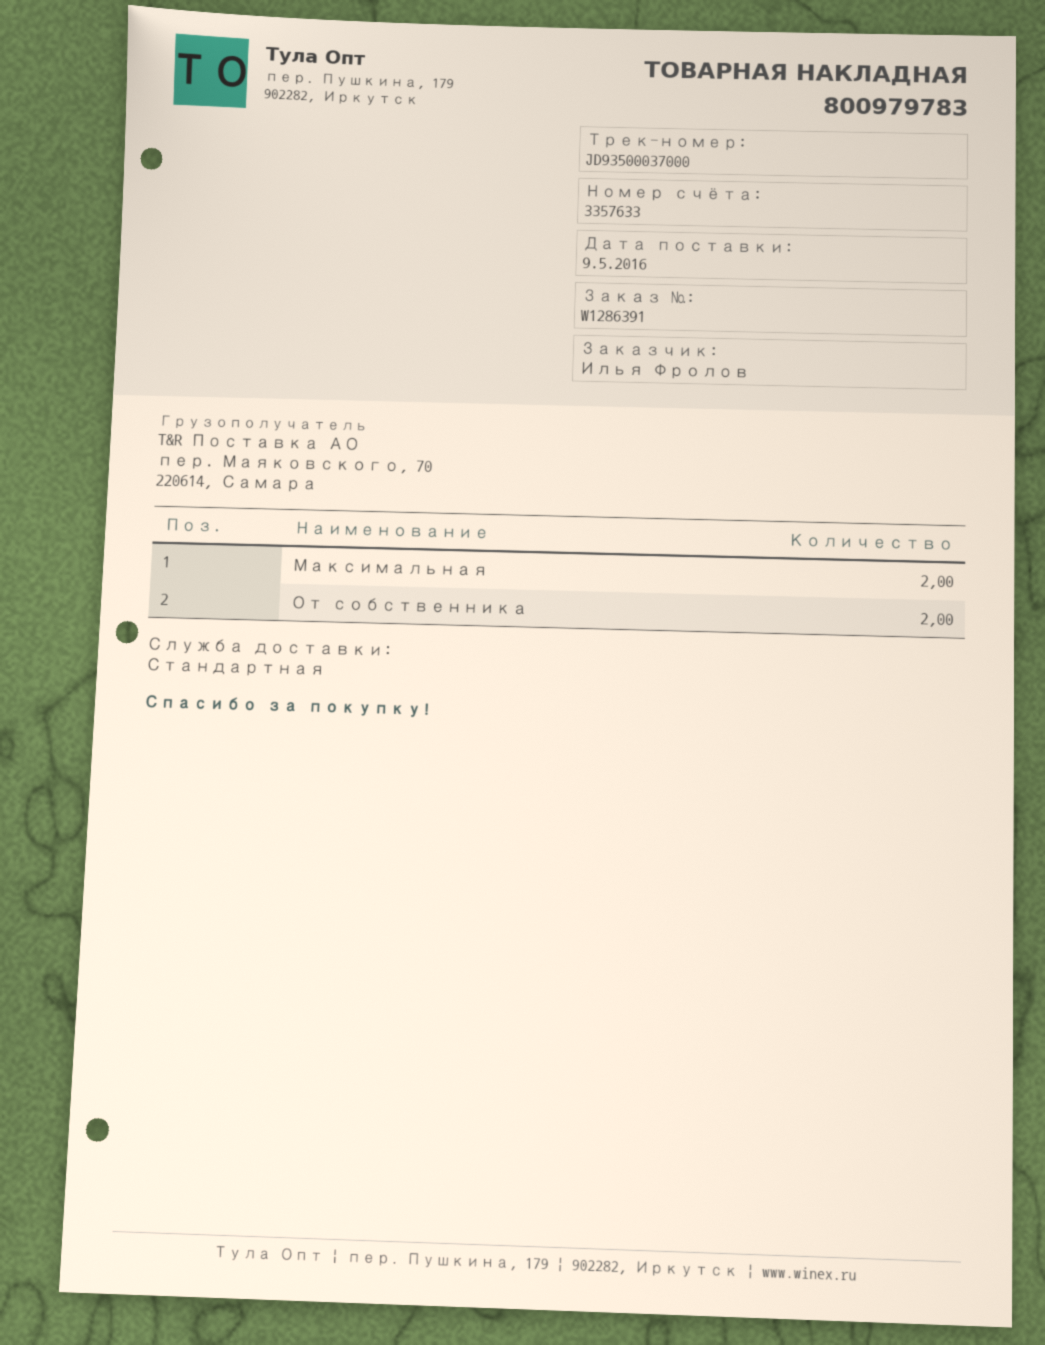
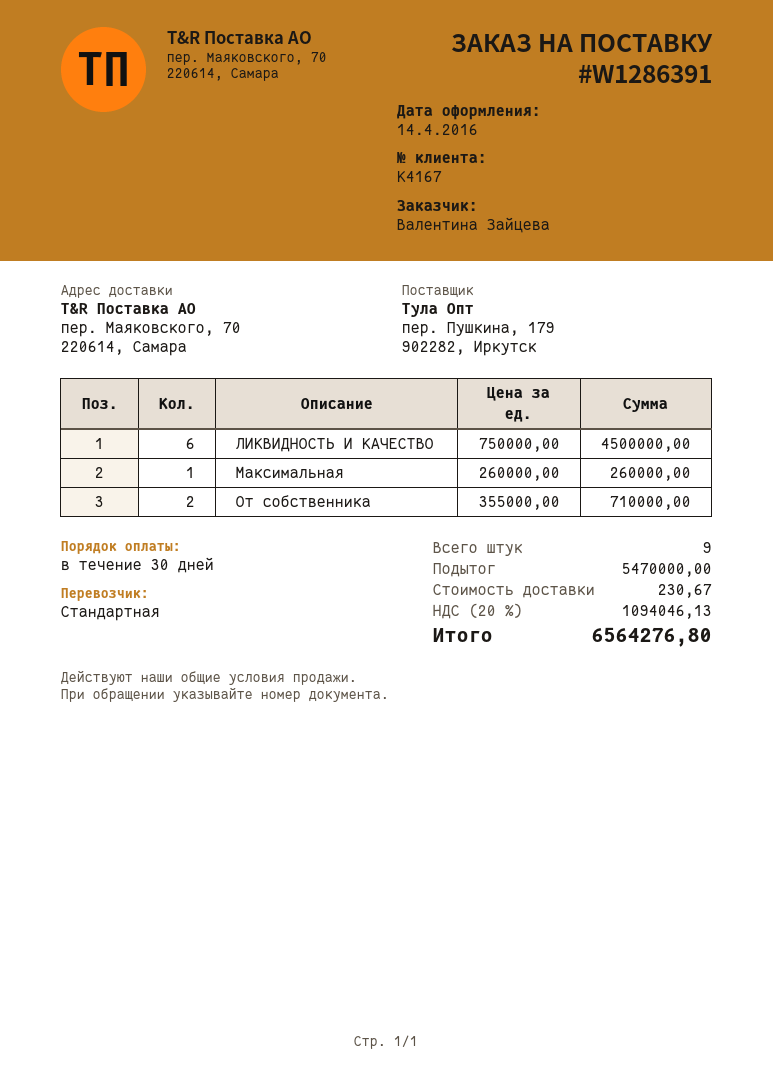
ordered by: Илья Фролов -> Валентина Зайцева
Максимальная: 2 -> 1
ЛИКВИДНОСТЬ И КАЧЕСТВО: none -> 6

